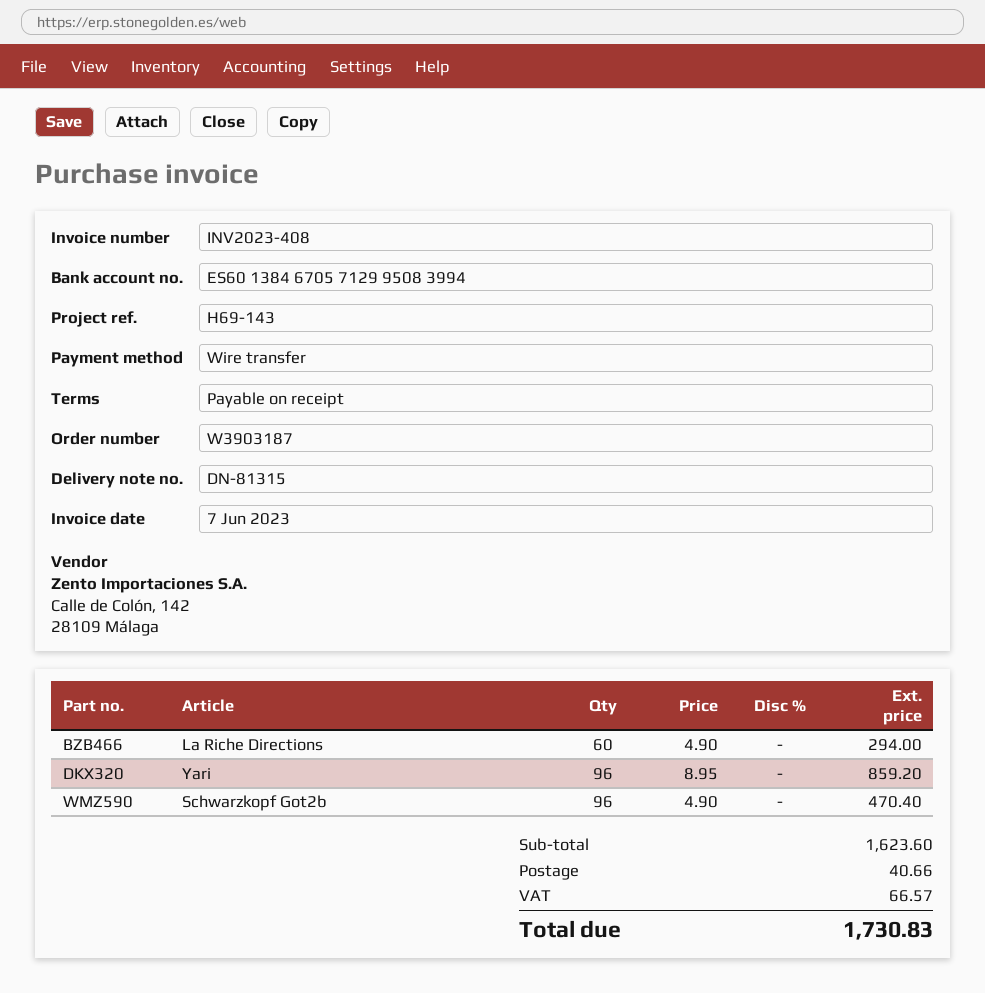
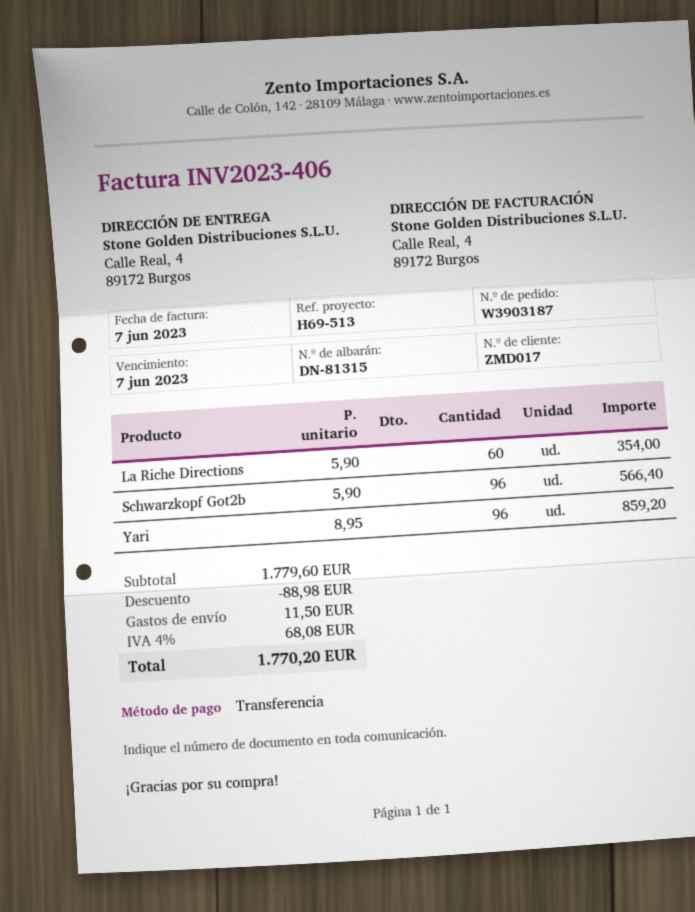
invoice number: INV2023-408 -> INV2023-406
reference: H69-143 -> H69-513
La Riche Directions: 60 x 4.90 = 294.00 -> 60 x 5.90 = 354.00
Schwarzkopf Got2b: 96 x 4.90 = 470.40 -> 96 x 5.90 = 566.40
subtotal: 1623.60 -> 1779.60
discount: none -> 88.98
shipping: 40.66 -> 11.50
tax: 66.57 -> 68.08
total: 1730.83 -> 1770.20

